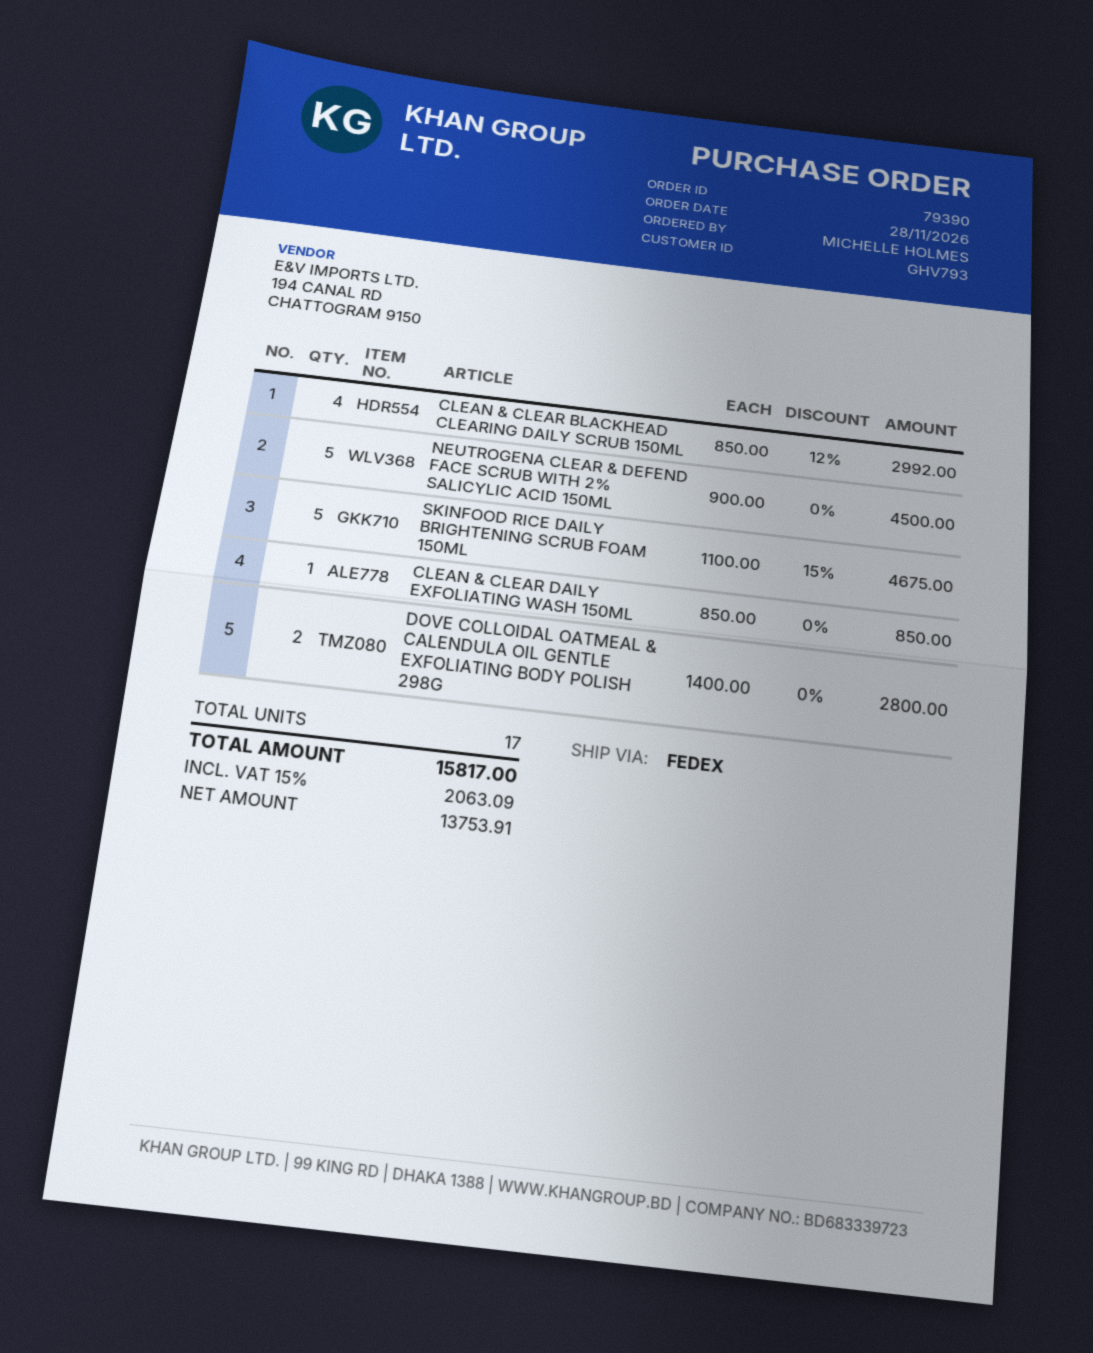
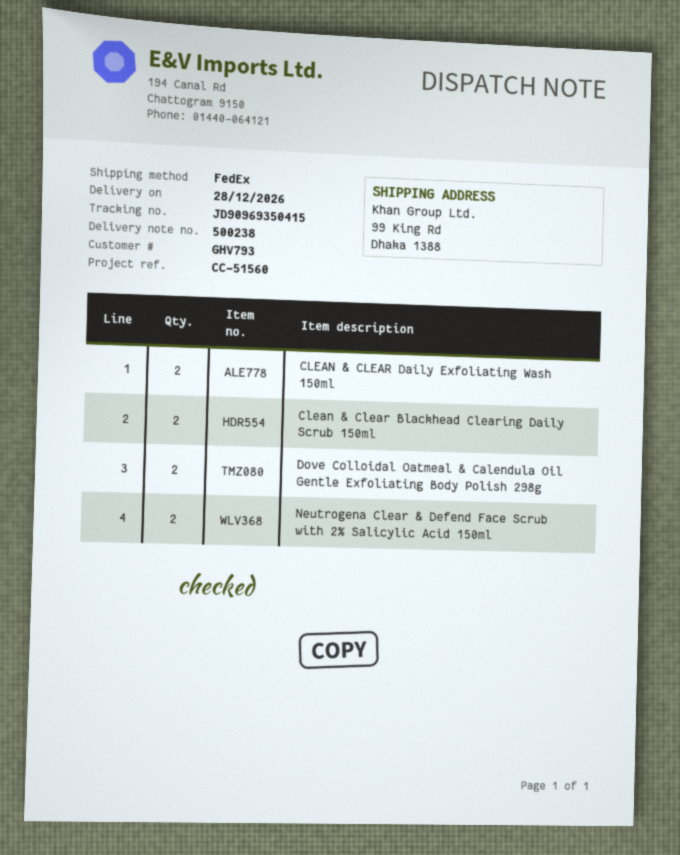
CLEAN & CLEAR BLACKHEAD CLEARING DAILY SCRUB 150ML: 4 -> 2
NEUTROGENA CLEAR & DEFEND FACE SCRUB WITH 2% SALICYLIC ACID 150ML: 5 -> 2
SKINFOOD RICE DAILY BRIGHTENING SCRUB FOAM 150ML: 5 -> none
CLEAN & CLEAR DAILY EXFOLIATING WASH 150ML: 1 -> 2

